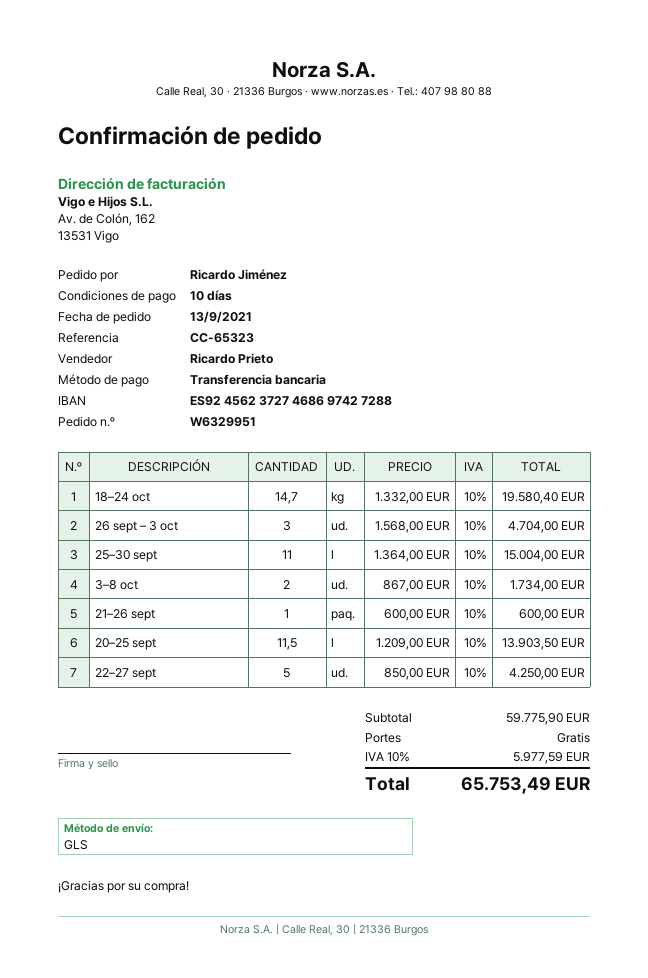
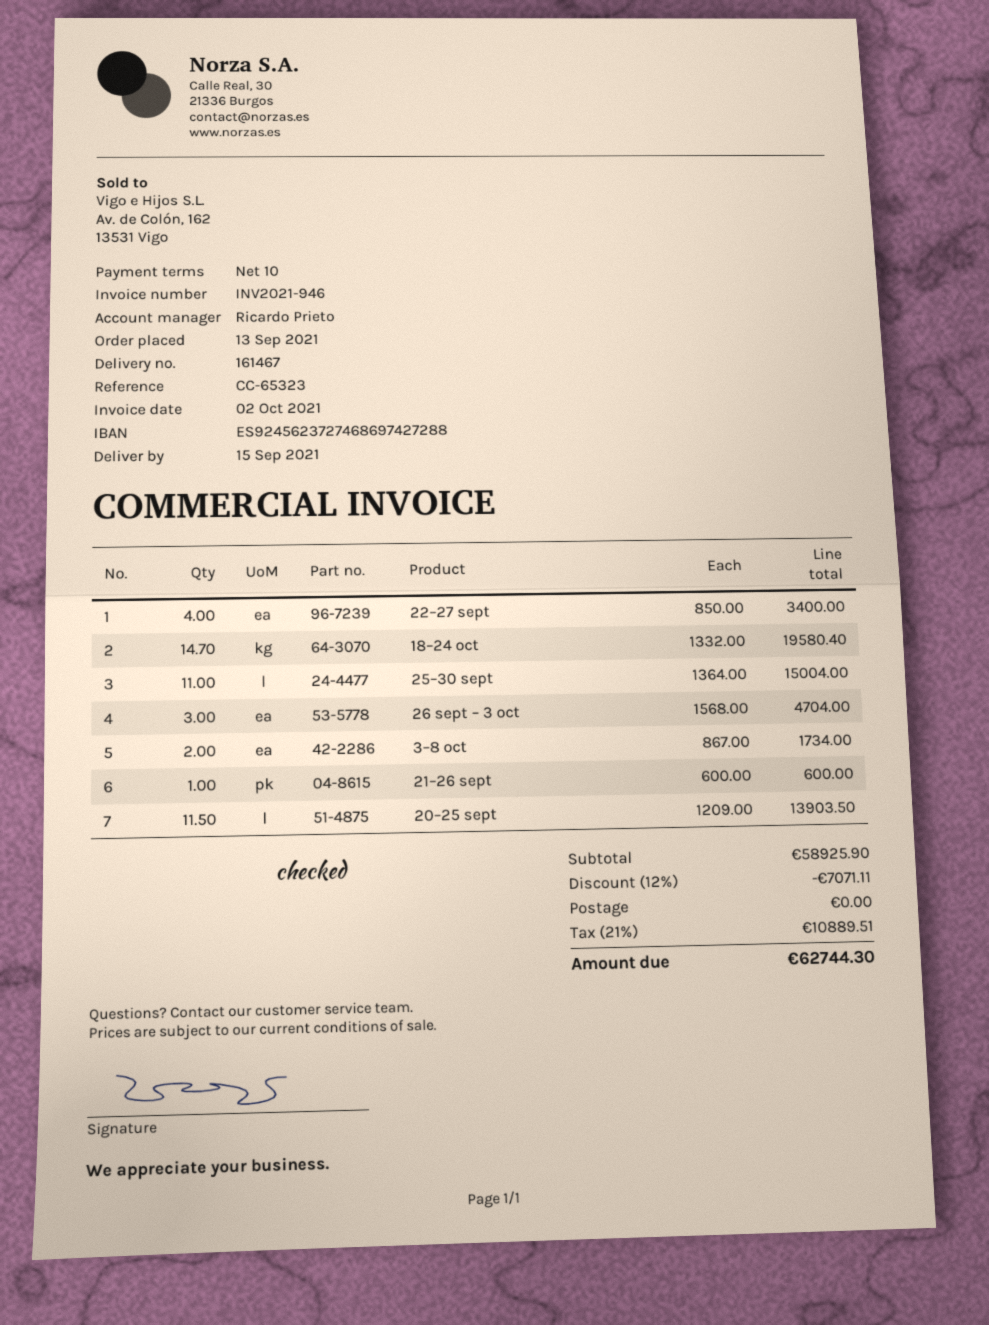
22–27 sept: 5 x 850.00 = 4250.00 -> 4 x 850.00 = 3400.00
subtotal: 59775.90 -> 58925.90
discount: none -> 12% = 7071.11
tax: 10% = 5977.59 -> 21% = 10889.51
total: 65753.49 -> 62744.30

